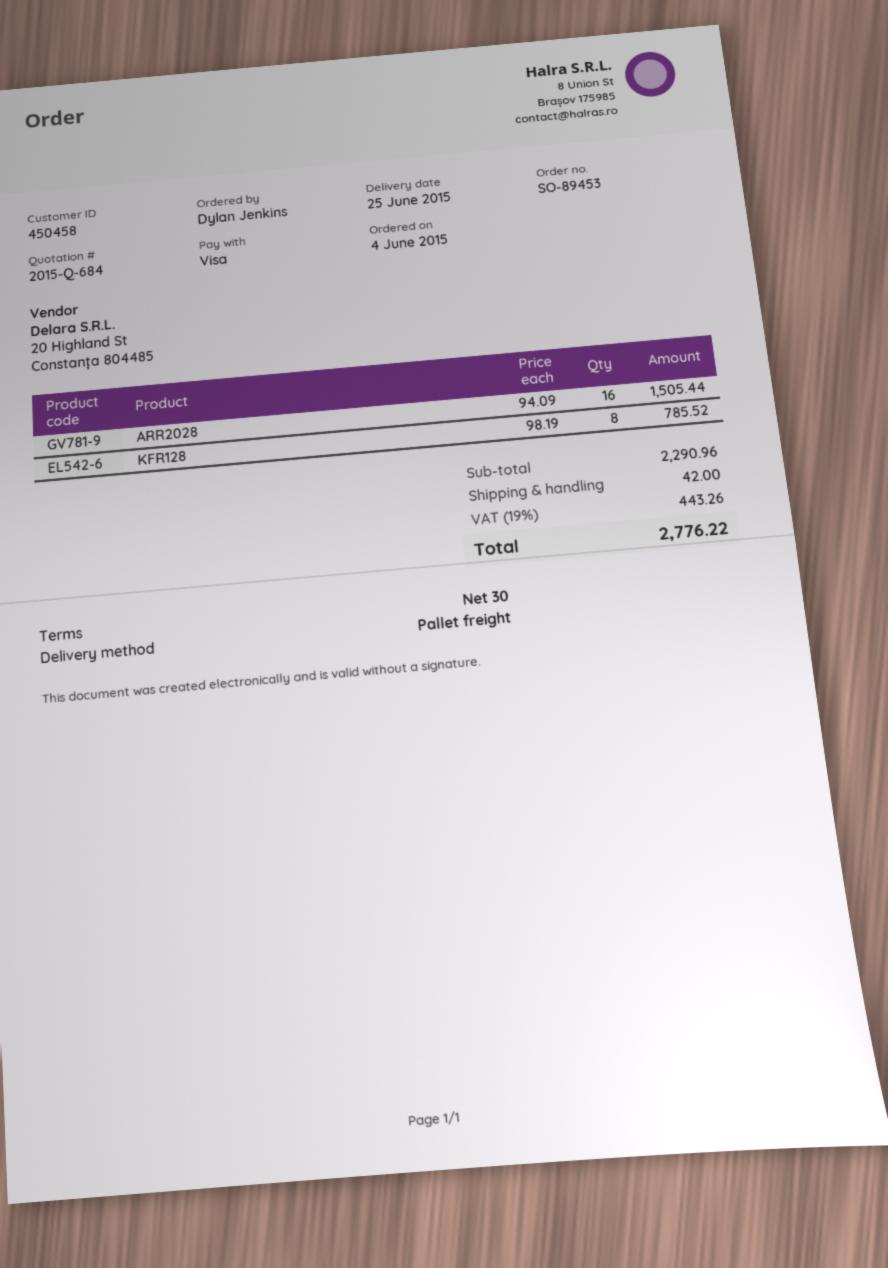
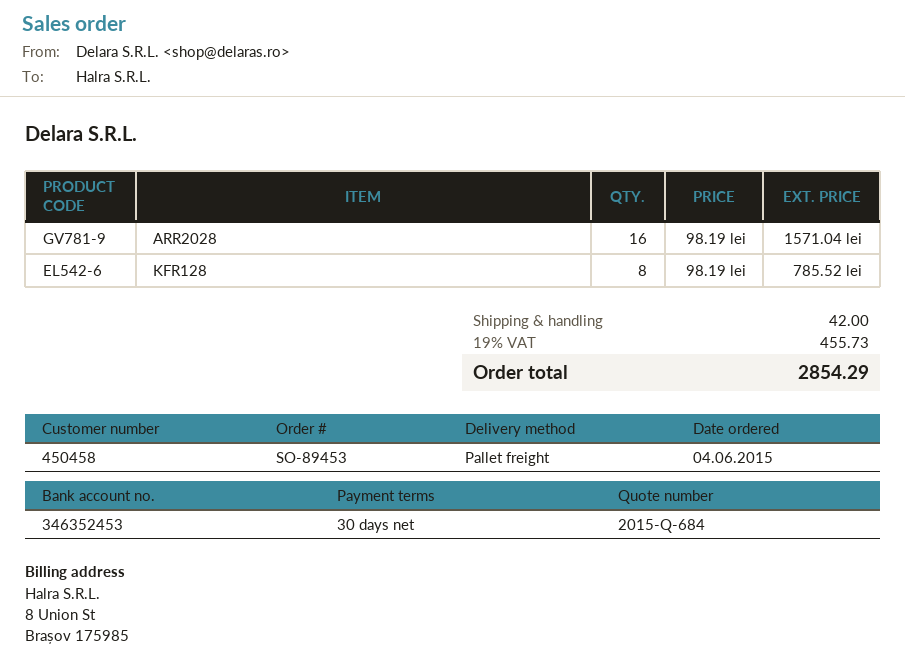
ARR2028: 16 x 94.09 = 1505.44 -> 16 x 98.19 = 1571.04
tax: 19% = 443.26 -> 19% = 455.73
total: 2776.22 -> 2854.29

